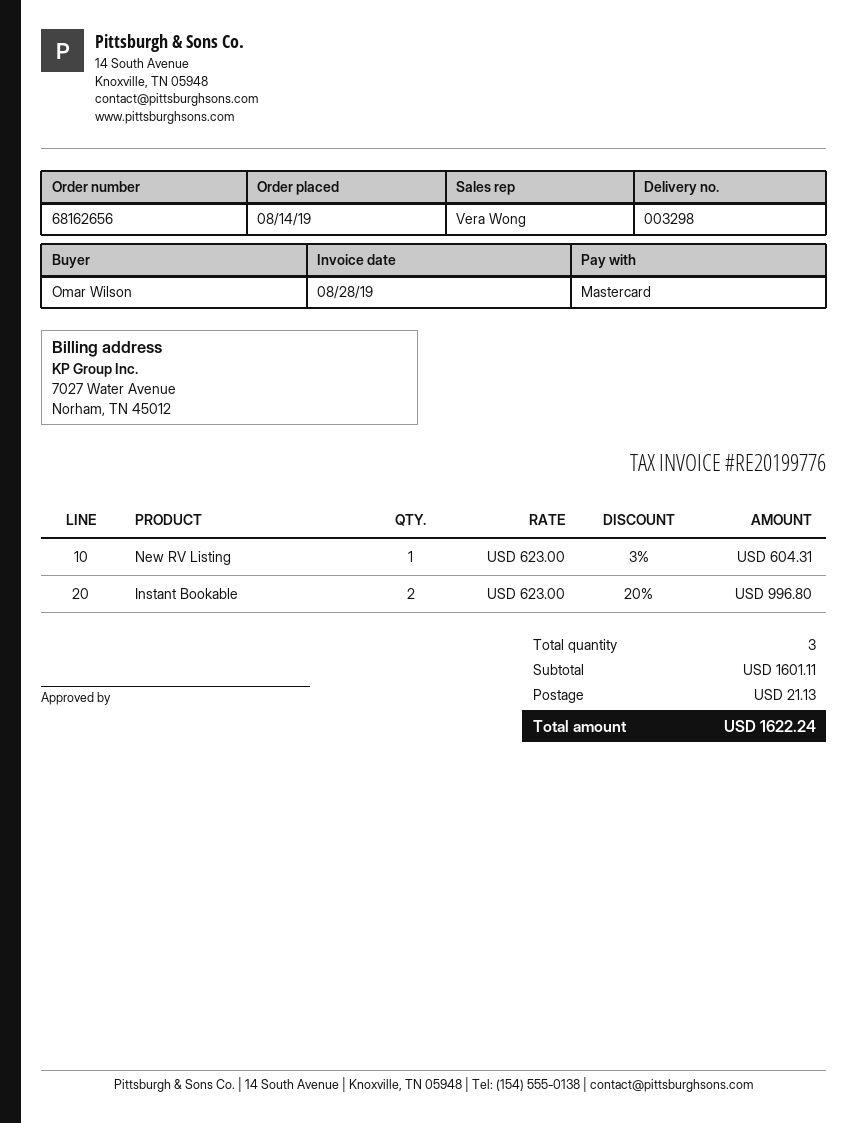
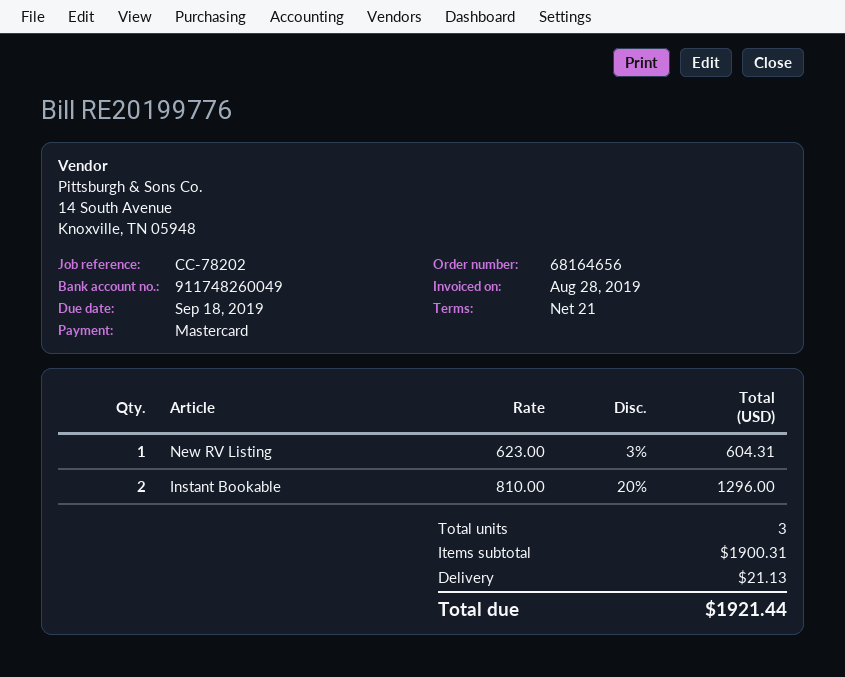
order number: 68162656 -> 68164656
Instant Bookable: 2 x 623.00 - 20% = 996.80 -> 2 x 810.00 - 20% = 1296.00
subtotal: 1601.11 -> 1900.31
total: 1622.24 -> 1921.44

